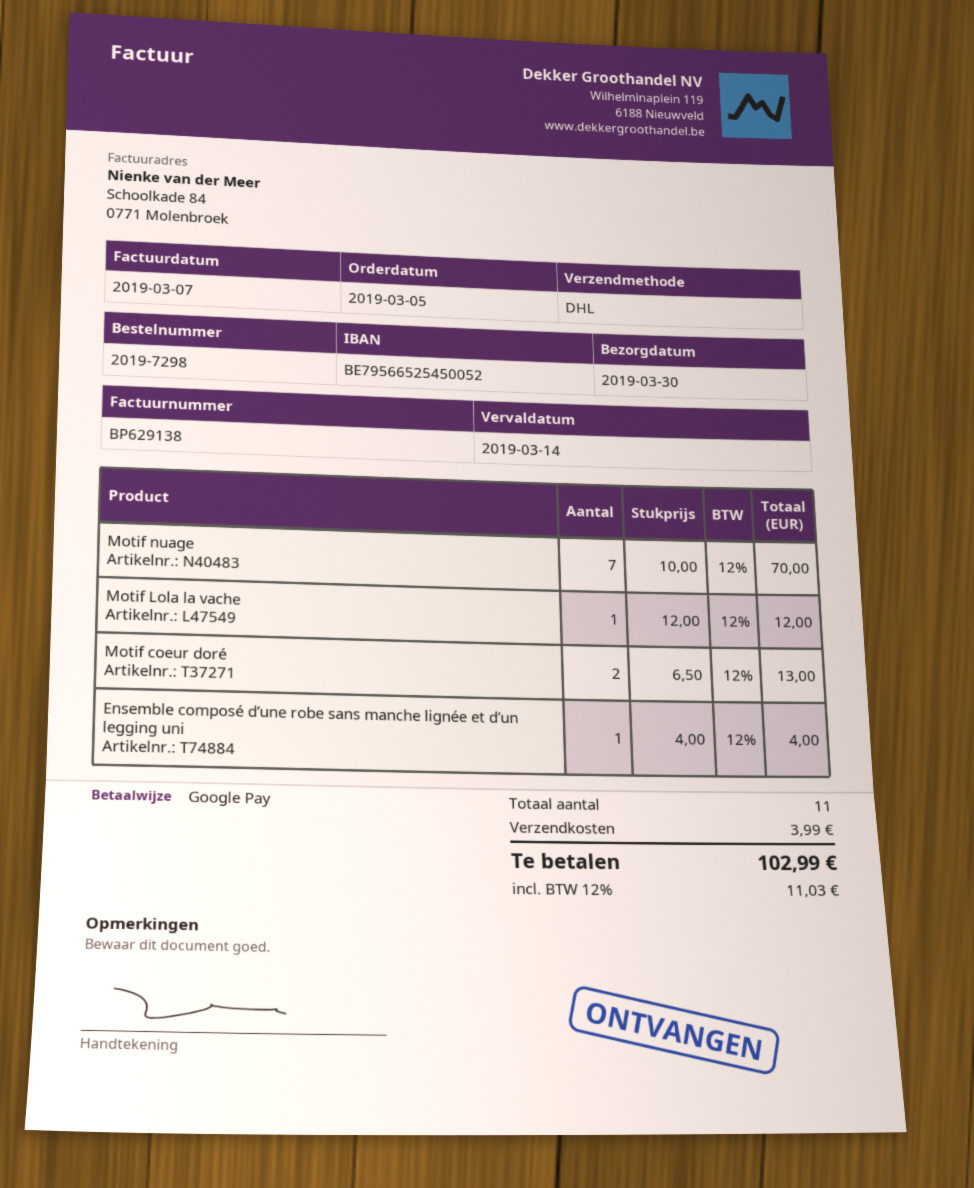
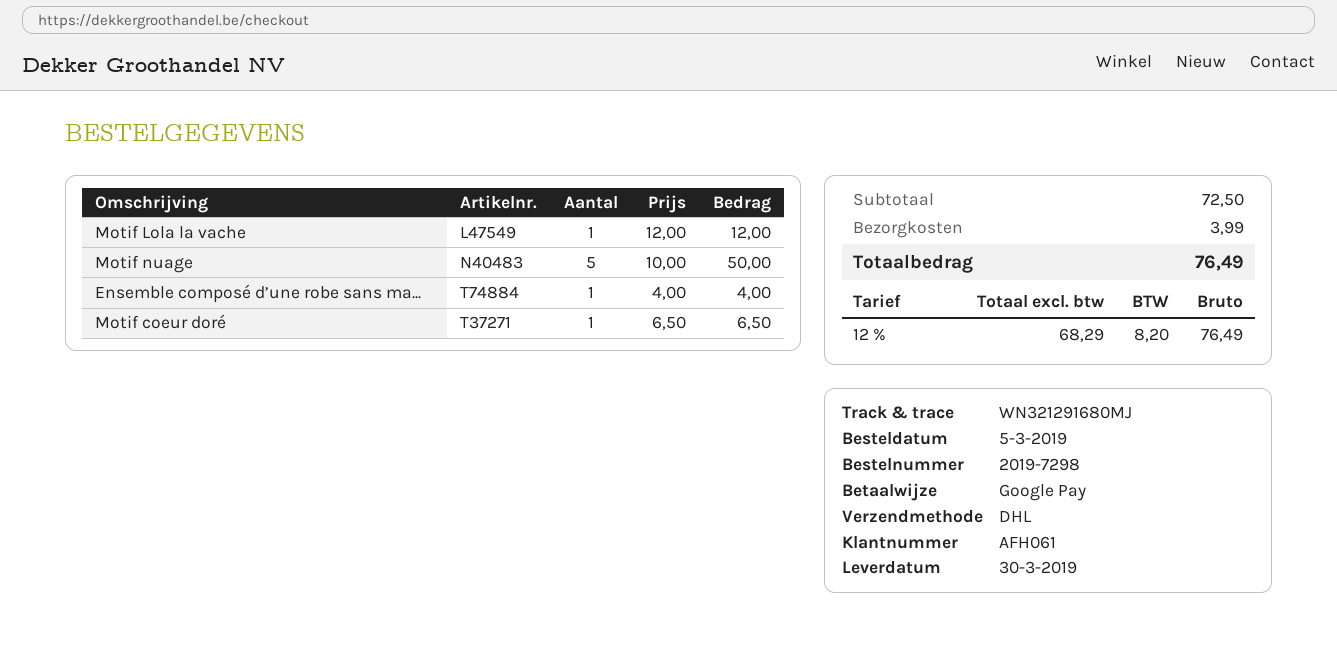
Motif nuage: 7 x 10.00 = 70.00 -> 5 x 10.00 = 50.00
Motif coeur doré: 2 x 6.50 = 13.00 -> 1 x 6.50 = 6.50
tax: 12% = 11.03 -> 12% = 8.20
total: 102.99 -> 76.49

